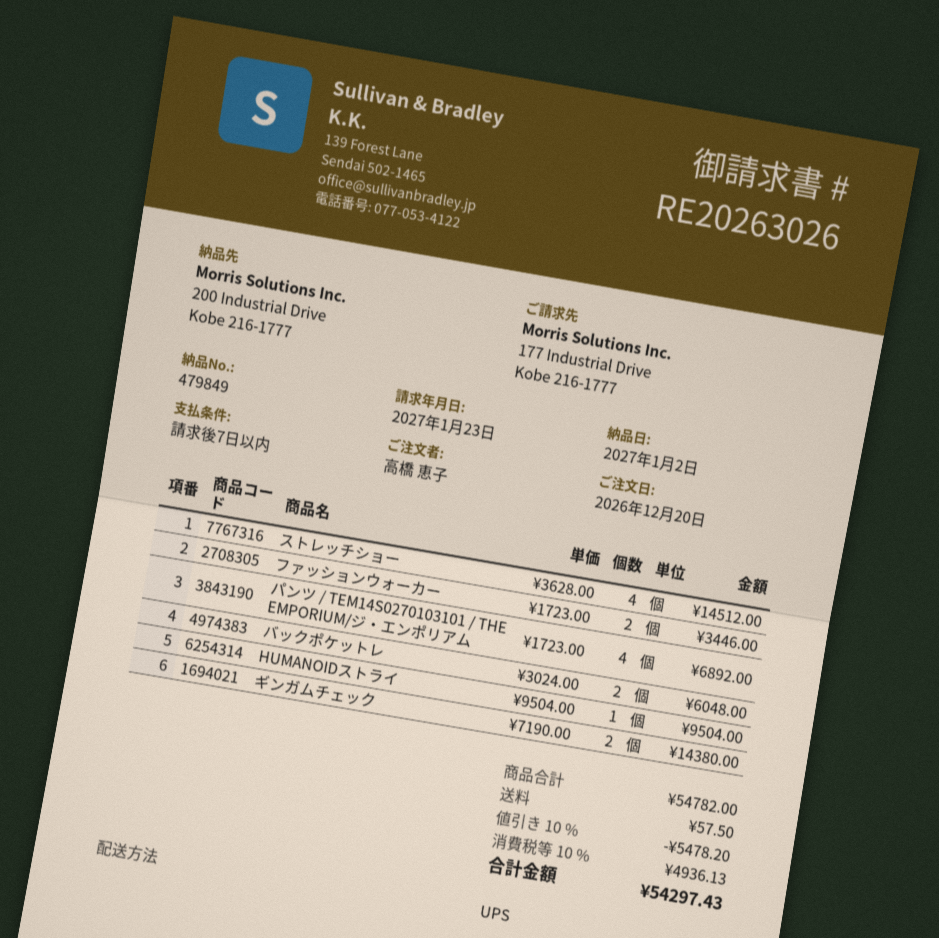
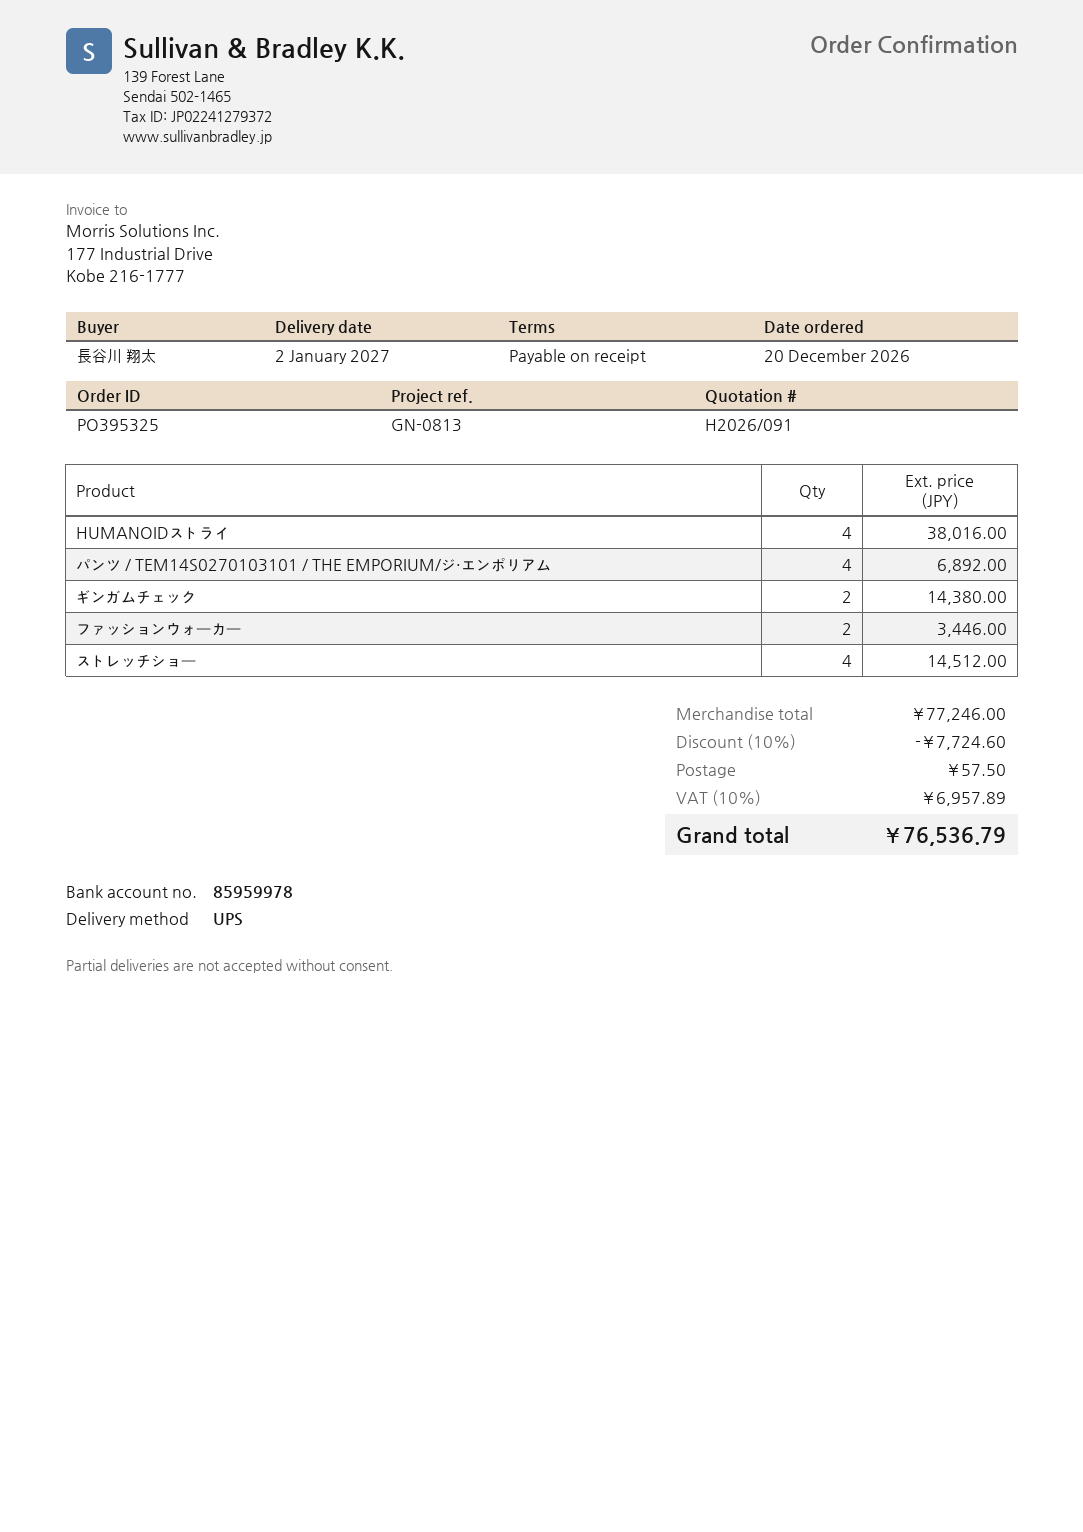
payment terms: 7 days -> on receipt
ordered by: 高橋 恵子 -> 長谷川 翔太
バックポケットレ: 2 for 6048.00 -> none
HUMANOIDストライ: 1 for 9504.00 -> 4 for 38016.00
subtotal: 54782.00 -> 77246.00
discount: 10% = 5478.20 -> 10% = 7724.60
tax: 10% = 4936.13 -> 10% = 6957.89
total: 54297.43 -> 76536.79

